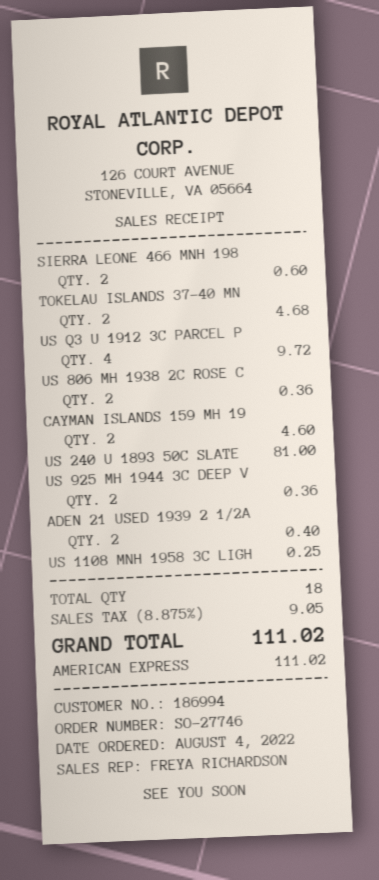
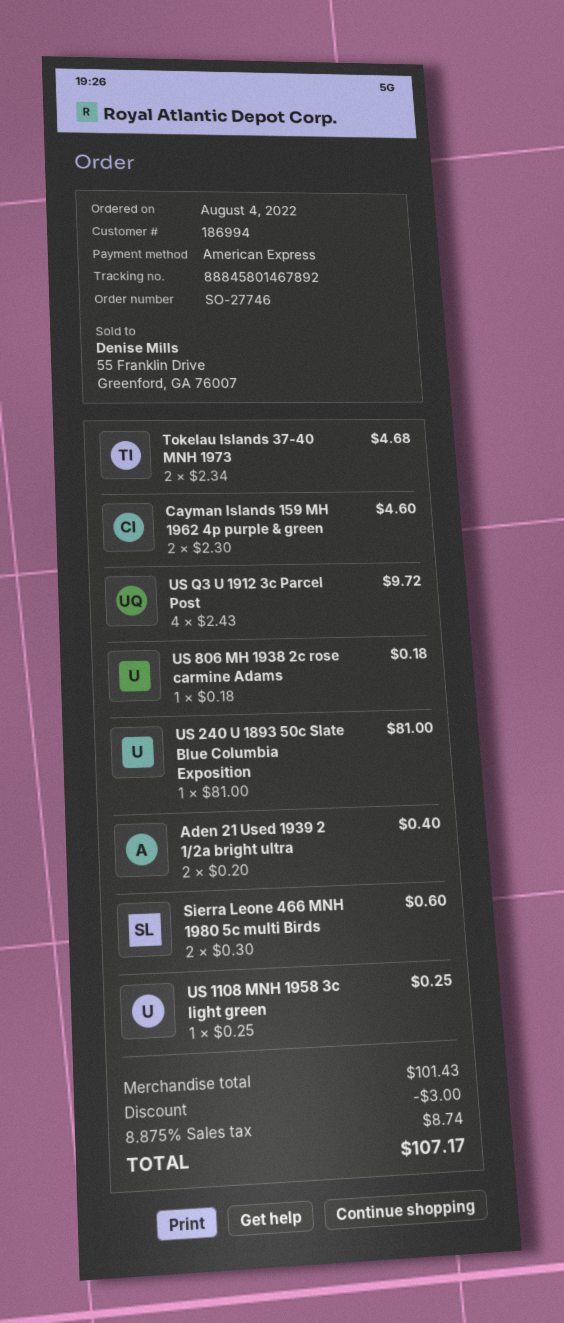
US 806 MH 1938 2C ROSE C: 2 for 0.36 -> 1 for 0.18
US 925 MH 1944 3C DEEP V: 2 for 0.36 -> none
discount: none -> 3.00
tax: 8.875% = 9.05 -> 8.875% = 8.74
total: 111.02 -> 107.17

